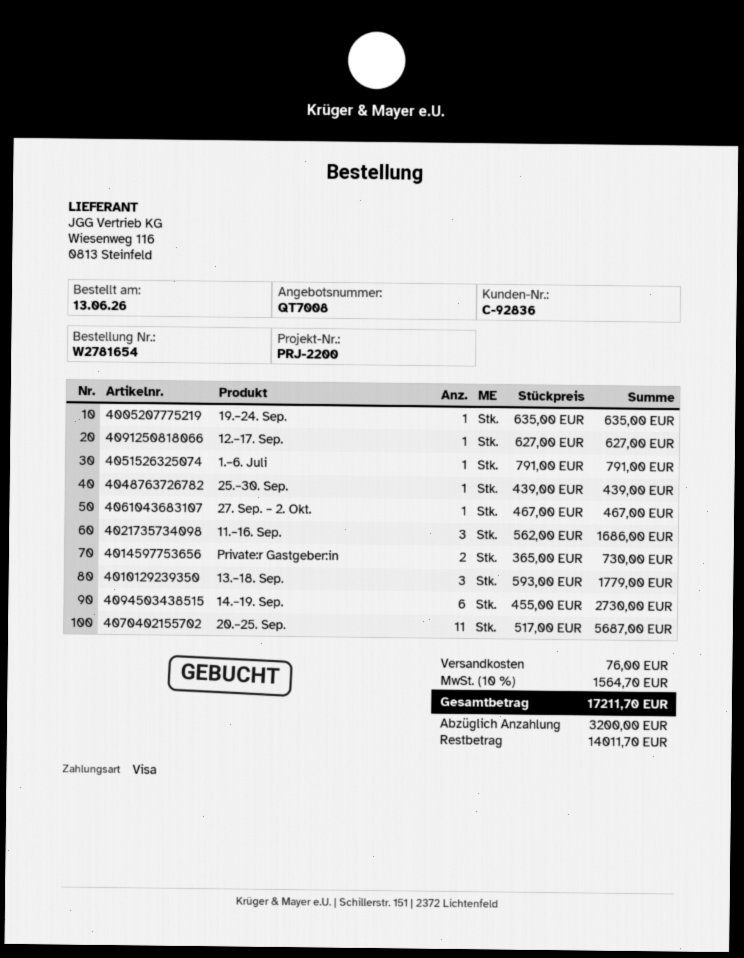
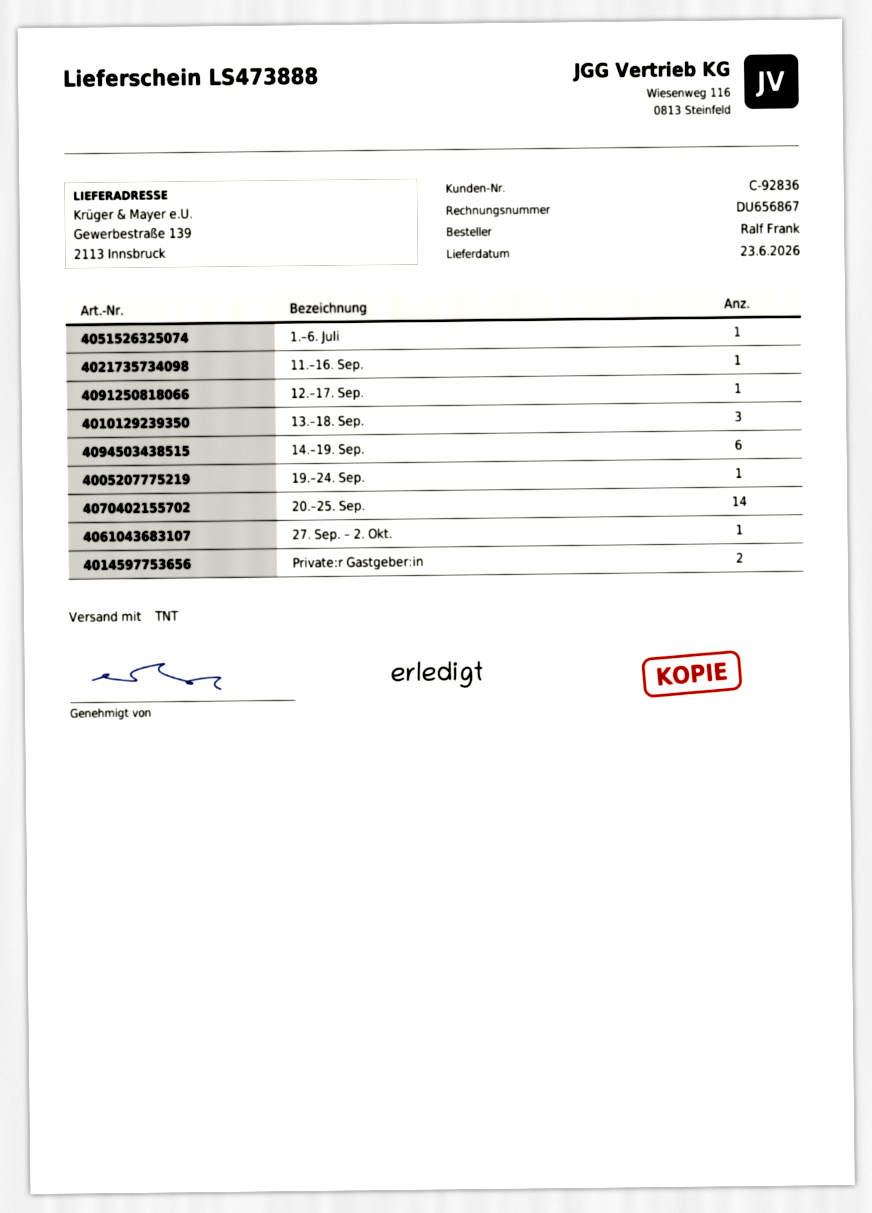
25.–30. Sep.: 1 -> none
11.–16. Sep.: 3 -> 1
20.–25. Sep.: 11 -> 14

